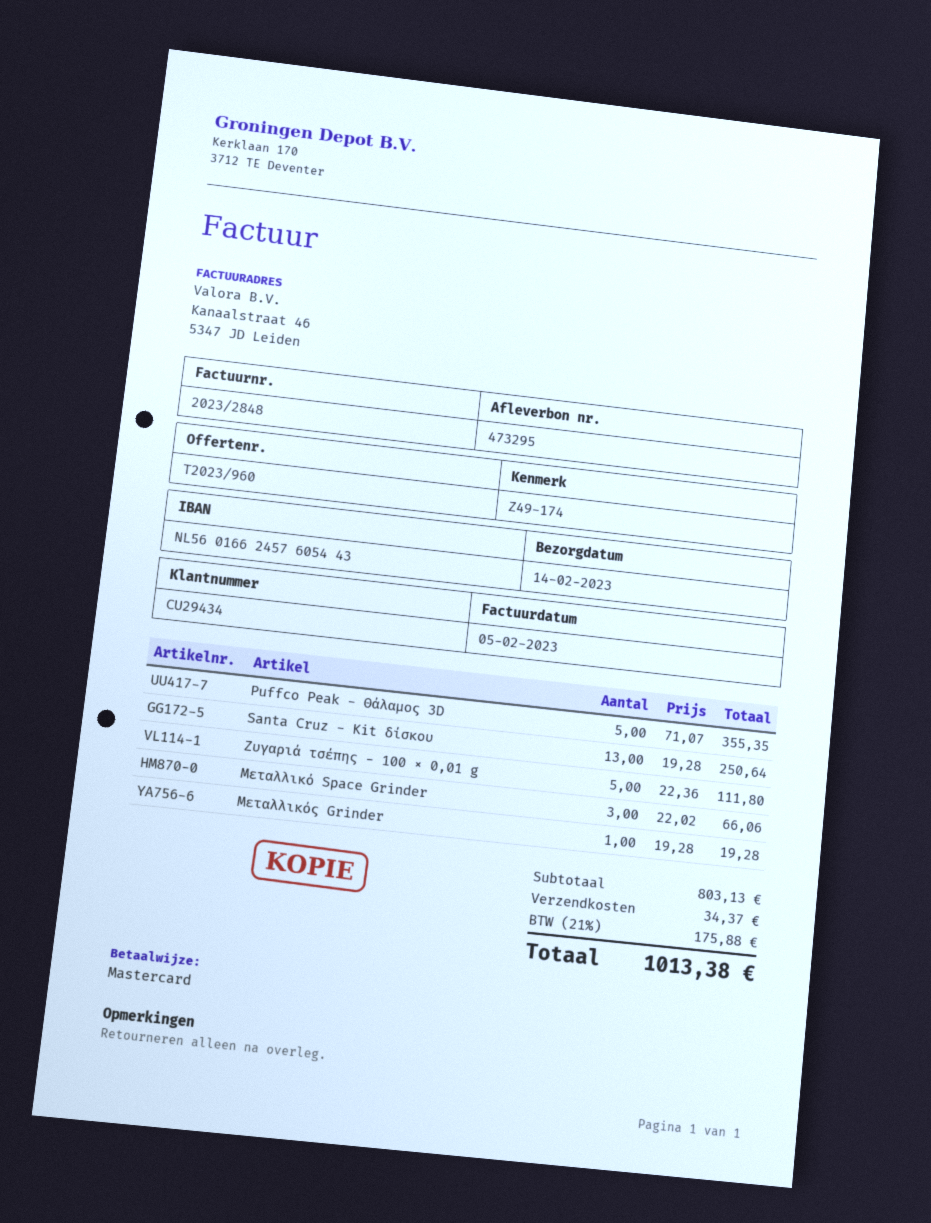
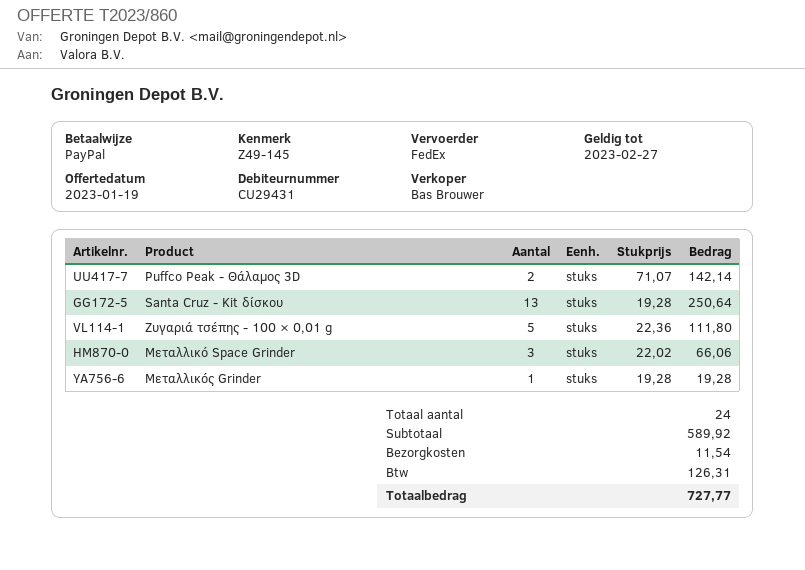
quote number: T2023/960 -> T2023/860
customer number: CU29434 -> CU29431
reference: Z49-174 -> Z49-145
payment method: Mastercard -> PayPal
Puffco Peak - Θάλαμος 3D: 5 x 71.07 = 355.35 -> 2 x 71.07 = 142.14
subtotal: 803.13 -> 589.92
shipping: 34.37 -> 11.54
tax: 175.88 -> 126.31
total: 1013.38 -> 727.77

